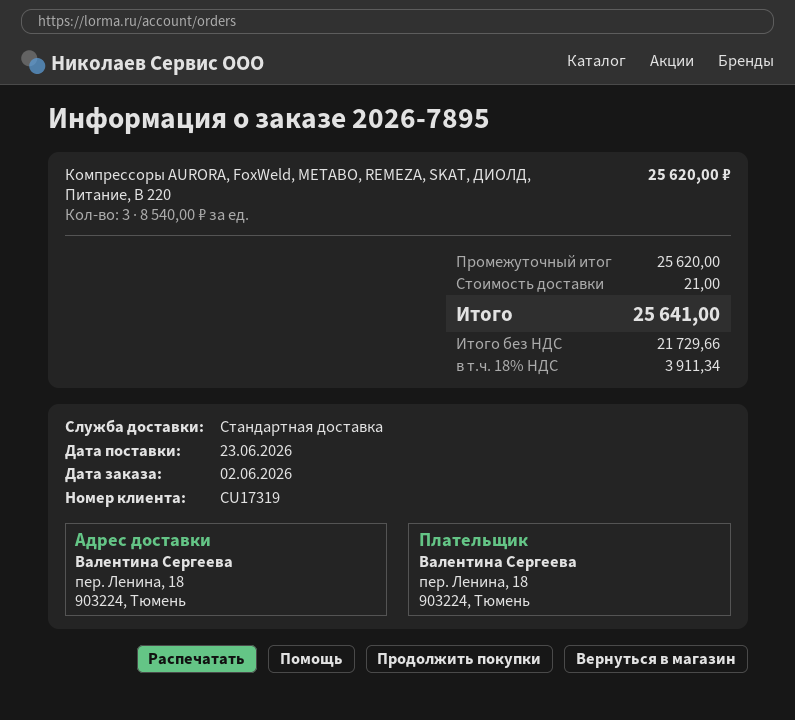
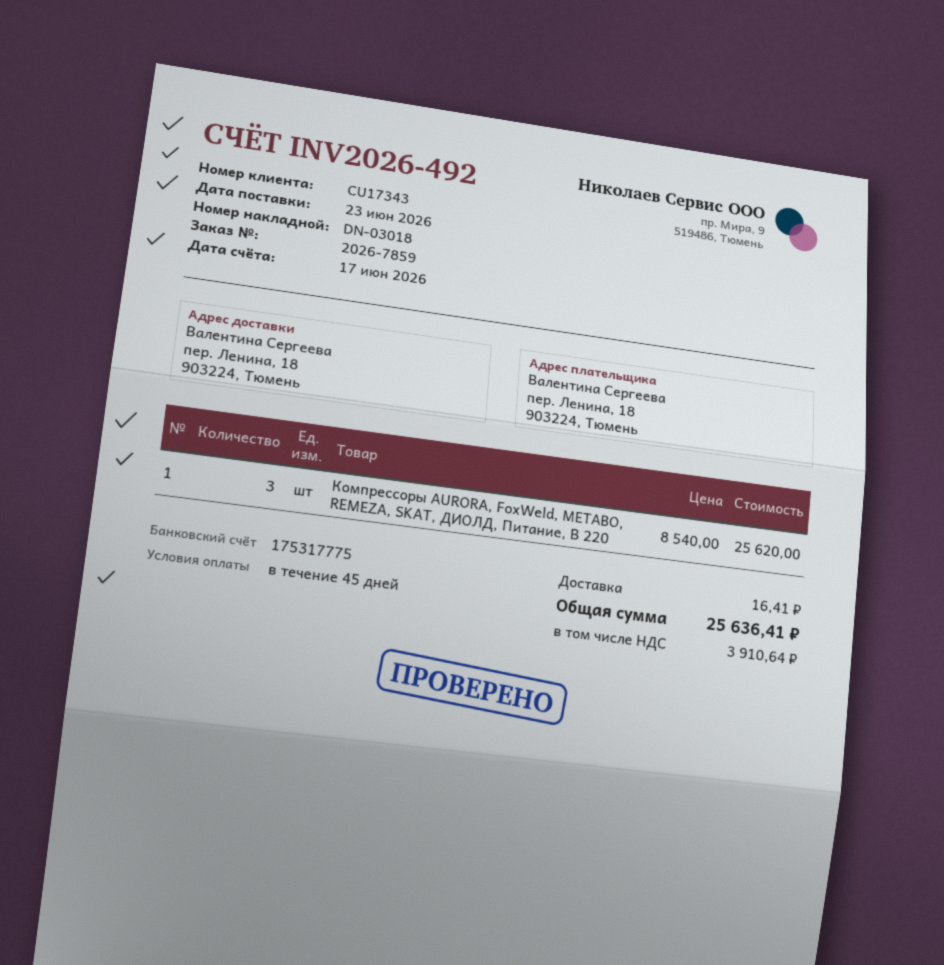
order number: 2026-7895 -> 2026-7859
customer number: CU17319 -> CU17343
shipping: 21.00 -> 16.41
tax: 3911.34 -> 3910.64
total: 25641.00 -> 25636.41

